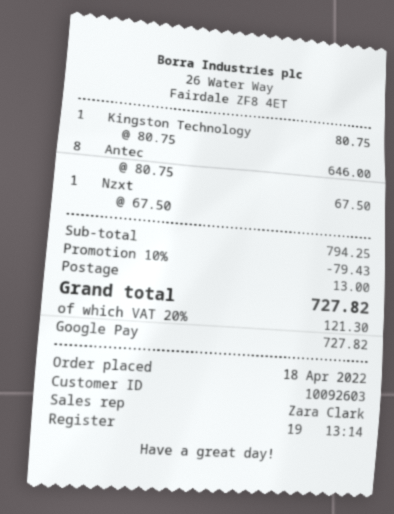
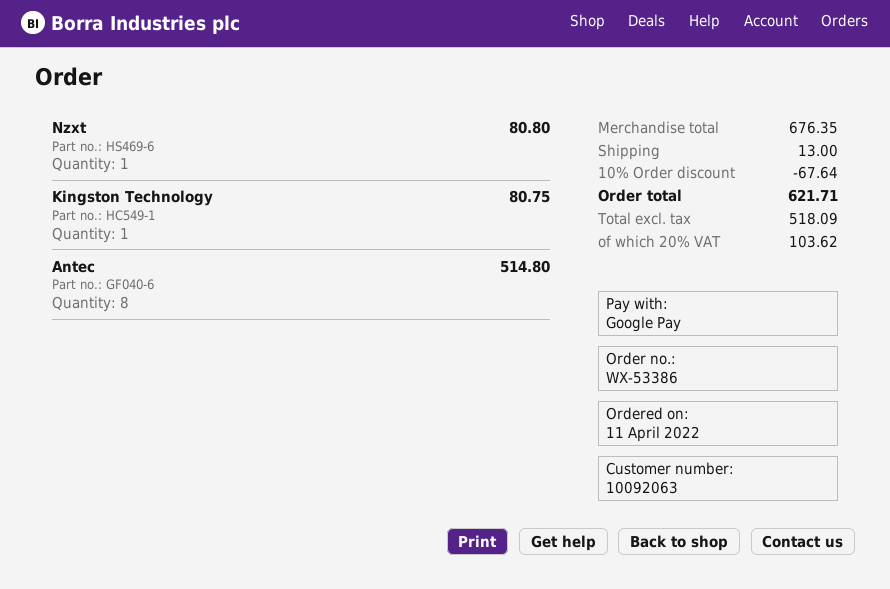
order date: 2022-04-18 -> 2022-04-11
customer number: 10092603 -> 10092063
Antec: 8 for 646.00 -> 8 for 514.80
Nzxt: 1 for 67.50 -> 1 for 80.80
subtotal: 794.25 -> 676.35
discount: 10% = 79.43 -> 10% = 67.64
tax: 20% = 121.30 -> 20% = 103.62
total: 727.82 -> 621.71

